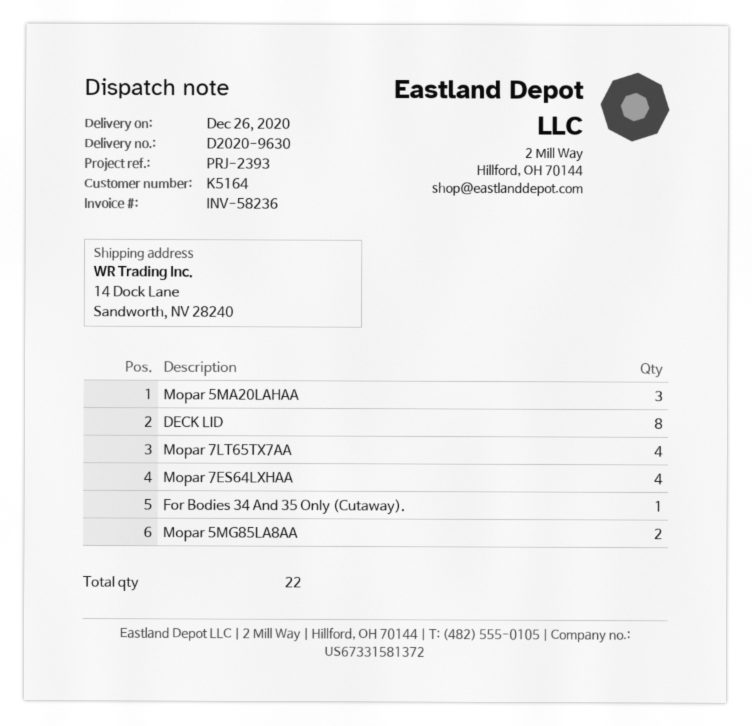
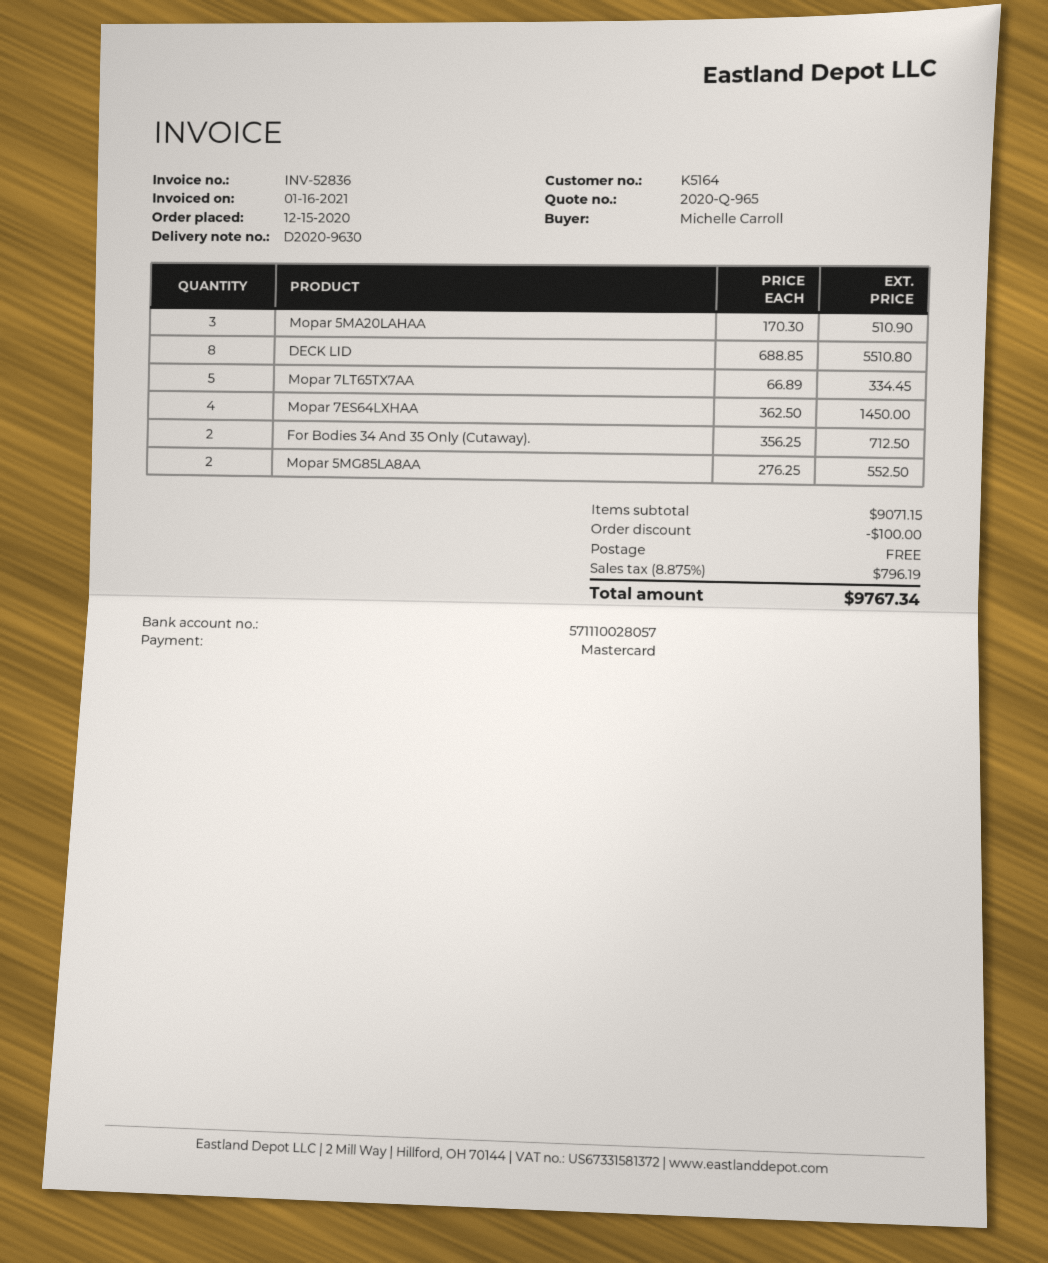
invoice number: INV-58236 -> INV-52836
Mopar 7LT65TX7AA: 4 -> 5
For Bodies 34 And 35 Only (Cutaway).: 1 -> 2

